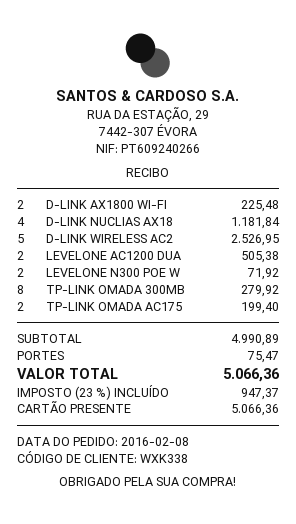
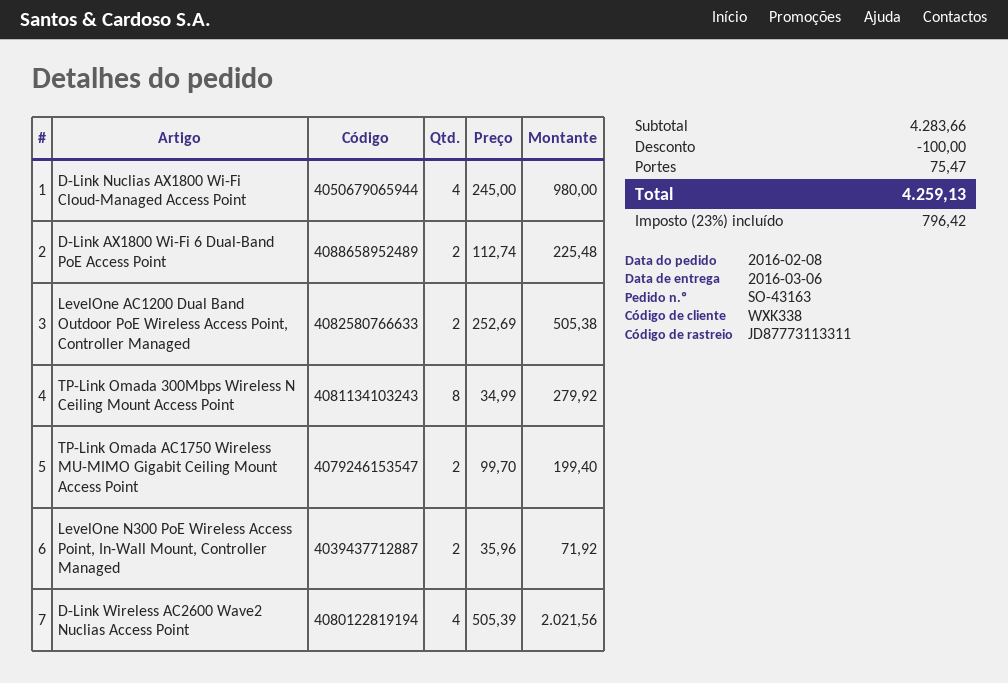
D-LINK NUCLIAS AX18: 4 for 1181.84 -> 4 for 980.00
D-LINK WIRELESS AC2: 5 for 2526.95 -> 4 for 2021.56
subtotal: 4990.89 -> 4283.66
discount: none -> 100.00
tax: 23% = 947.37 -> 23% = 796.42
total: 5066.36 -> 4259.13

